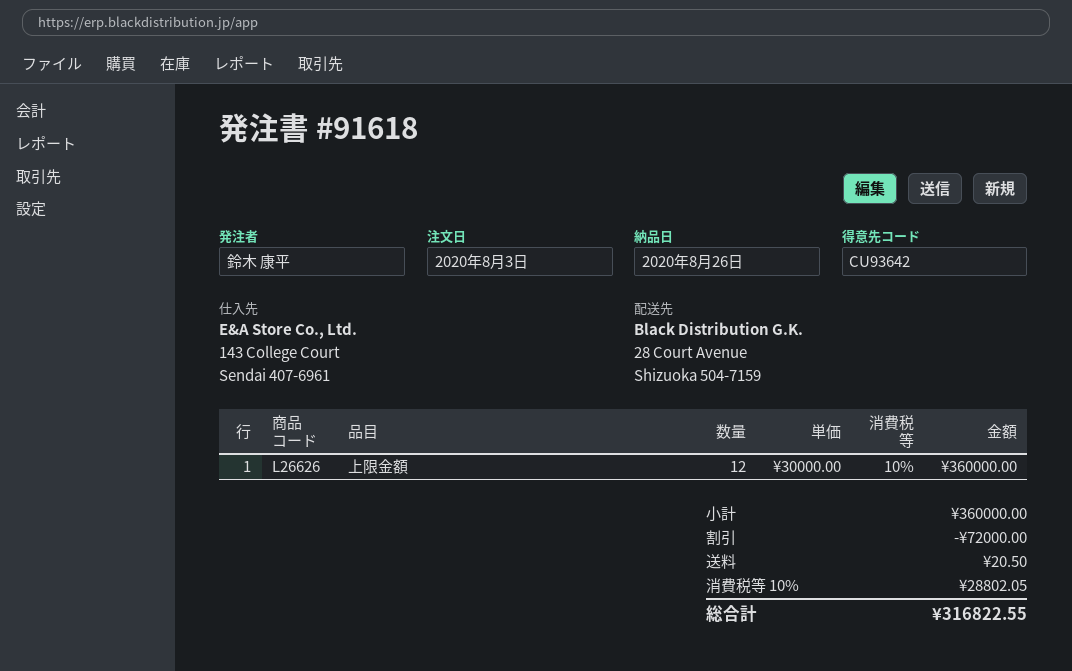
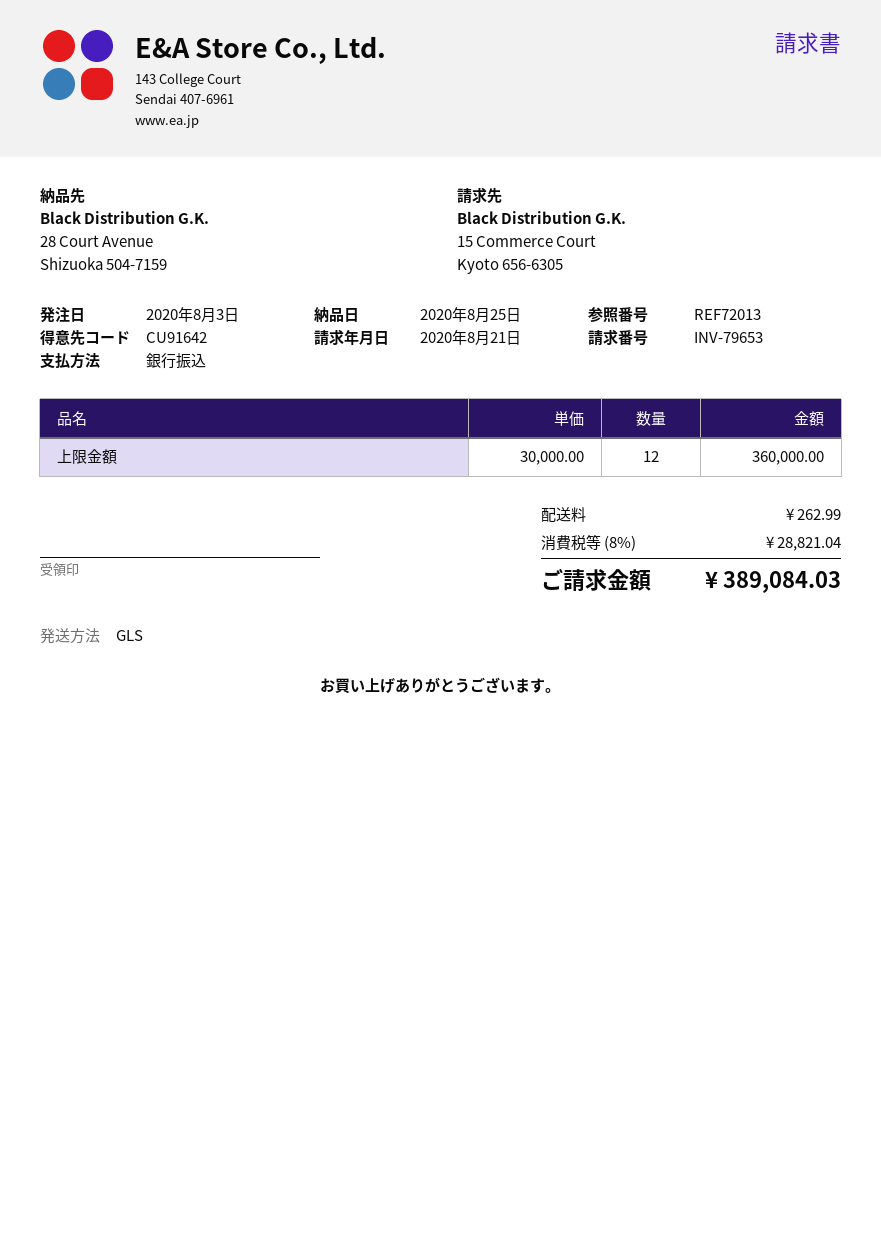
delivery date: 2020-08-26 -> 2020-08-25
customer number: CU93642 -> CU91642
discount: 72000.00 -> none
shipping: 20.50 -> 262.99
tax: 10% = 28802.05 -> 8% = 28821.04
total: 316822.55 -> 389084.03

